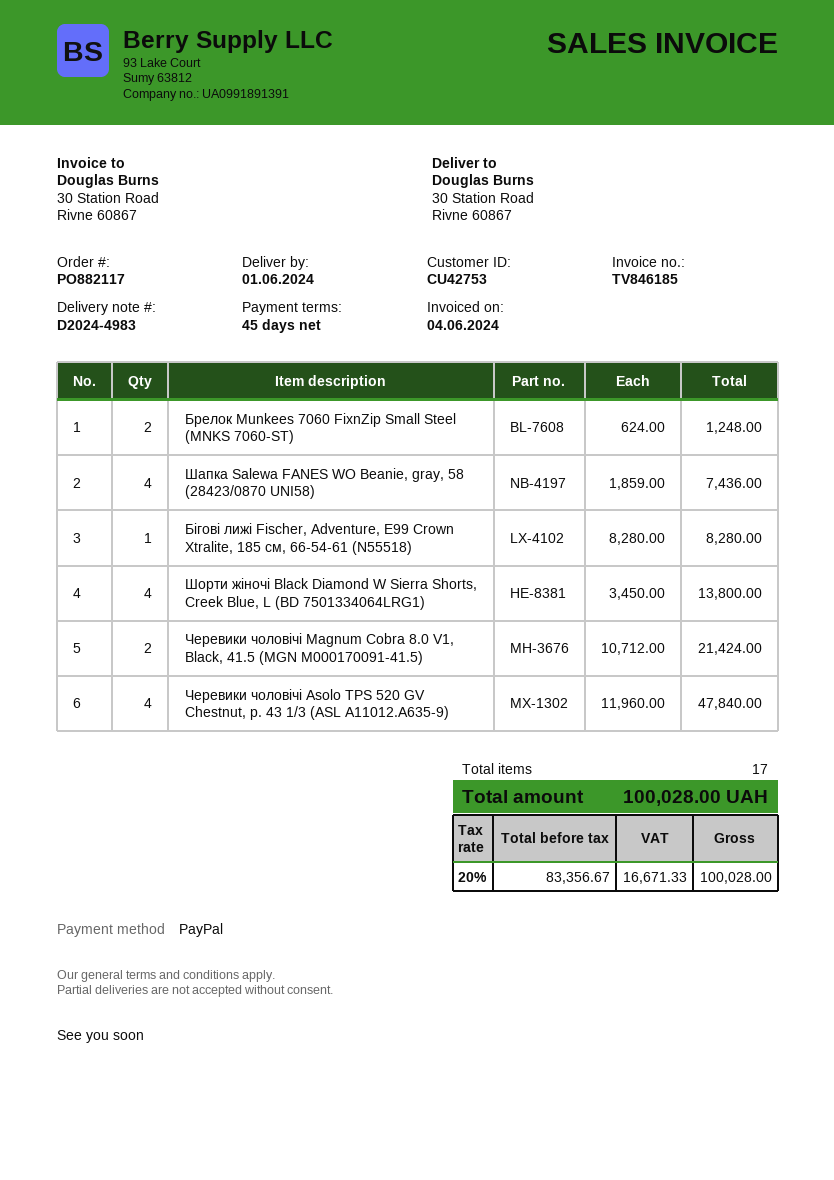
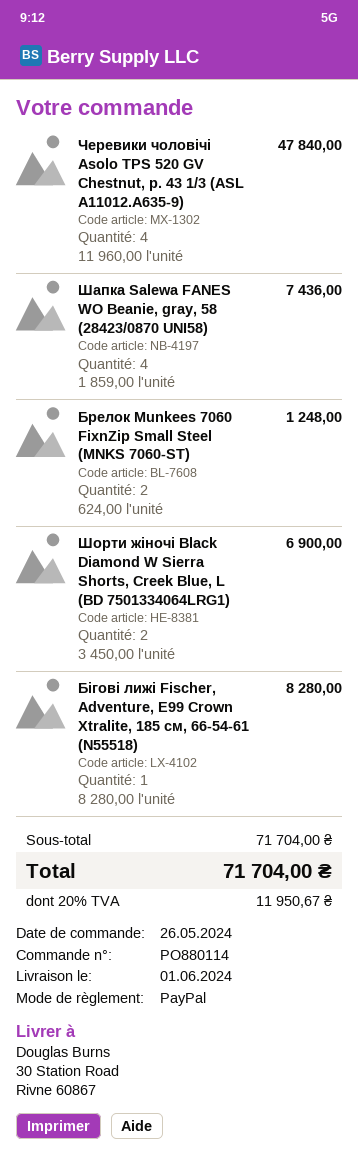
order number: PO882117 -> PO880114
Шорти жіночі Black Diamond W Sierra Shorts, Creek Blue, L (BD 7501334064LRG1): 4 x 3450.00 = 13800.00 -> 2 x 3450.00 = 6900.00
Черевики чоловічі Magnum Cobra 8.0 V1, Black, 41.5 (MGN M000170091-41.5): 2 x 10712.00 = 21424.00 -> none
tax: 20% = 16671.33 -> 20% = 11950.67
total: 100028.00 -> 71704.00

